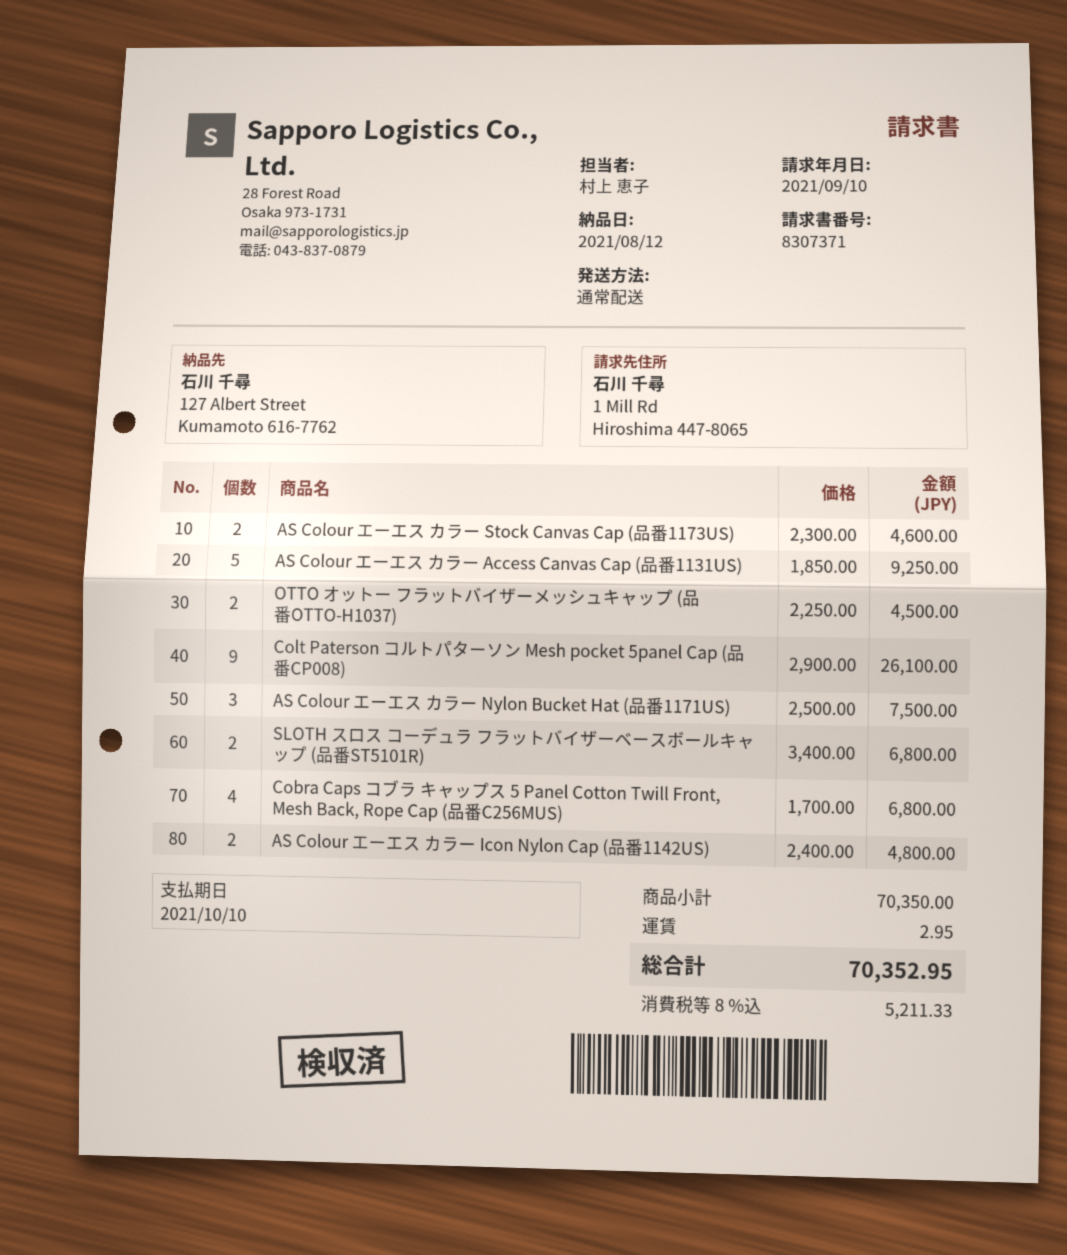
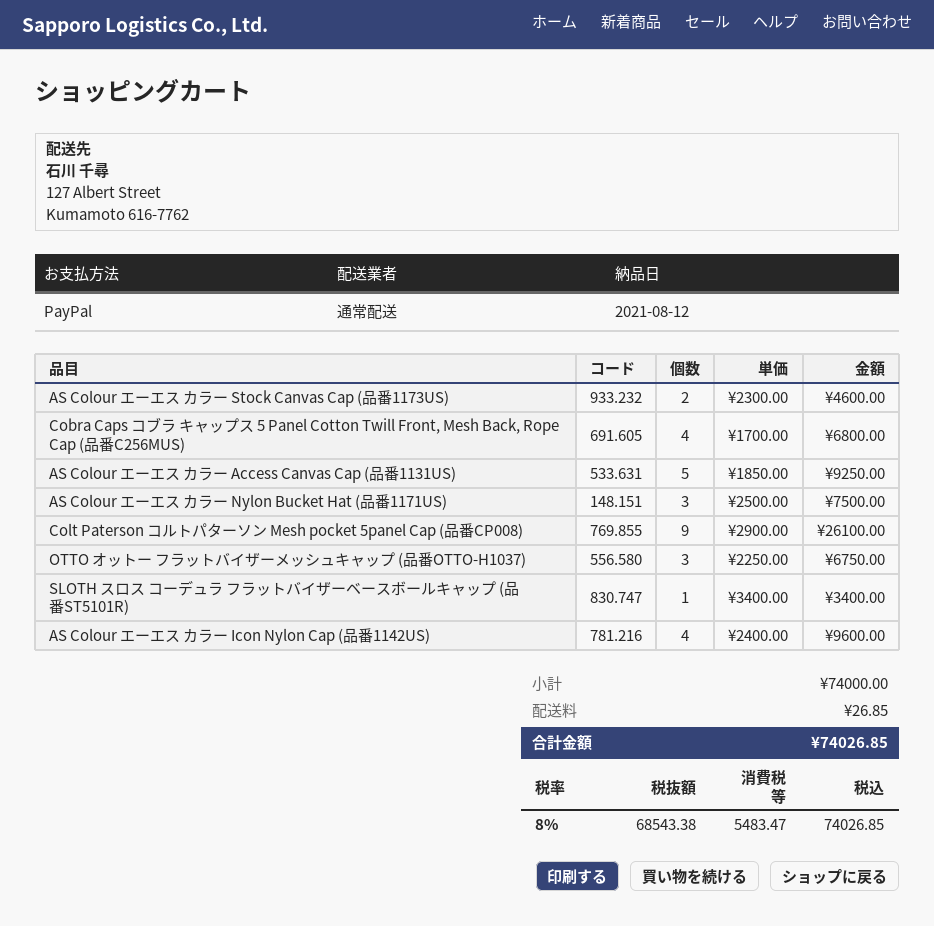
OTTO オットー フラットバイザーメッシュキャップ (品番OTTO-H1037): 2 x 2250.00 = 4500.00 -> 3 x 2250.00 = 6750.00
SLOTH スロス コーデュラ フラットバイザーベースボールキャップ (品番ST5101R): 2 x 3400.00 = 6800.00 -> 1 x 3400.00 = 3400.00
AS Colour エーエス カラー Icon Nylon Cap (品番1142US): 2 x 2400.00 = 4800.00 -> 4 x 2400.00 = 9600.00
subtotal: 70350.00 -> 74000.00
shipping: 2.95 -> 26.85
tax: 8% = 5211.33 -> 8% = 5483.47
total: 70352.95 -> 74026.85

